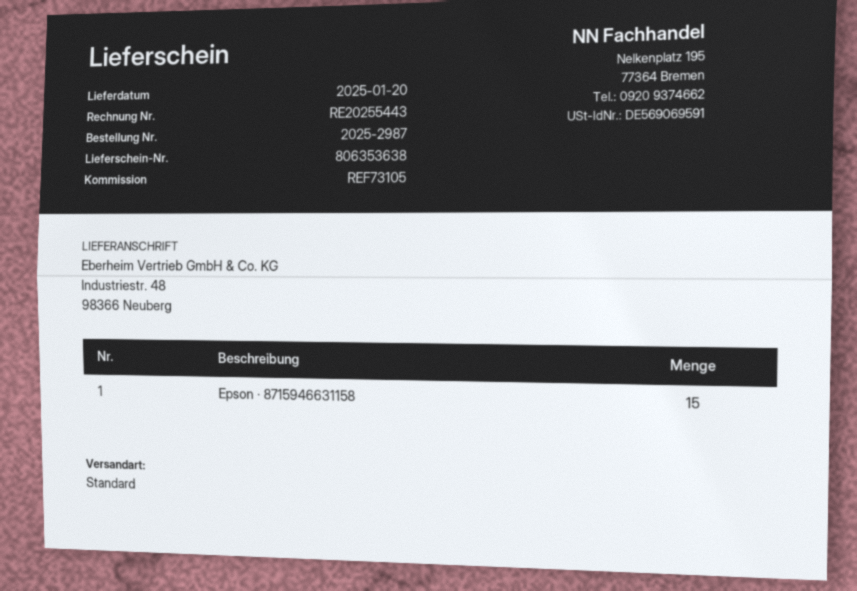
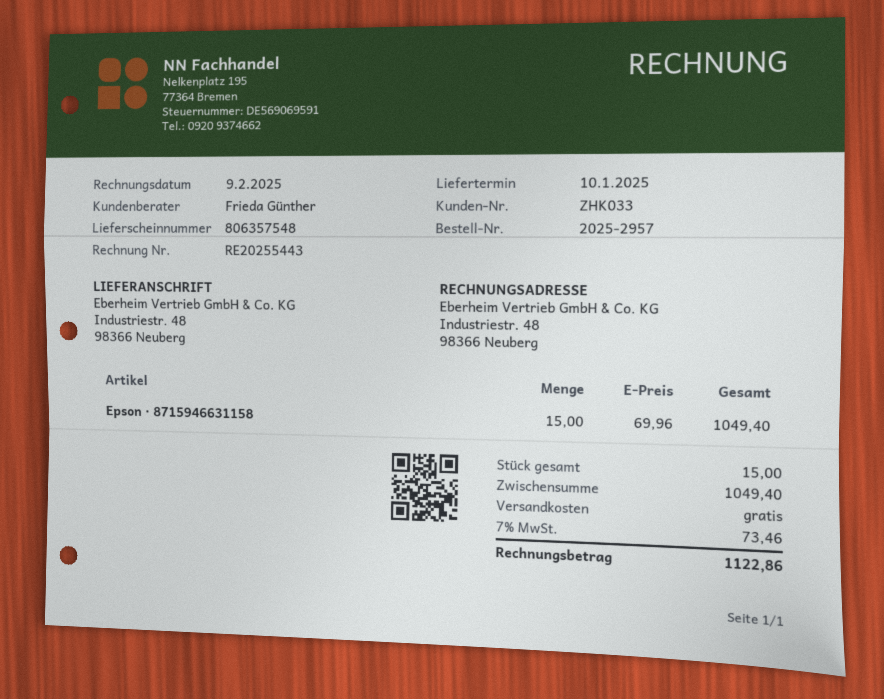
order number: 2025-2987 -> 2025-2957
delivery note number: 806353638 -> 806357548
delivery date: 2025-01-20 -> 2025-01-10

